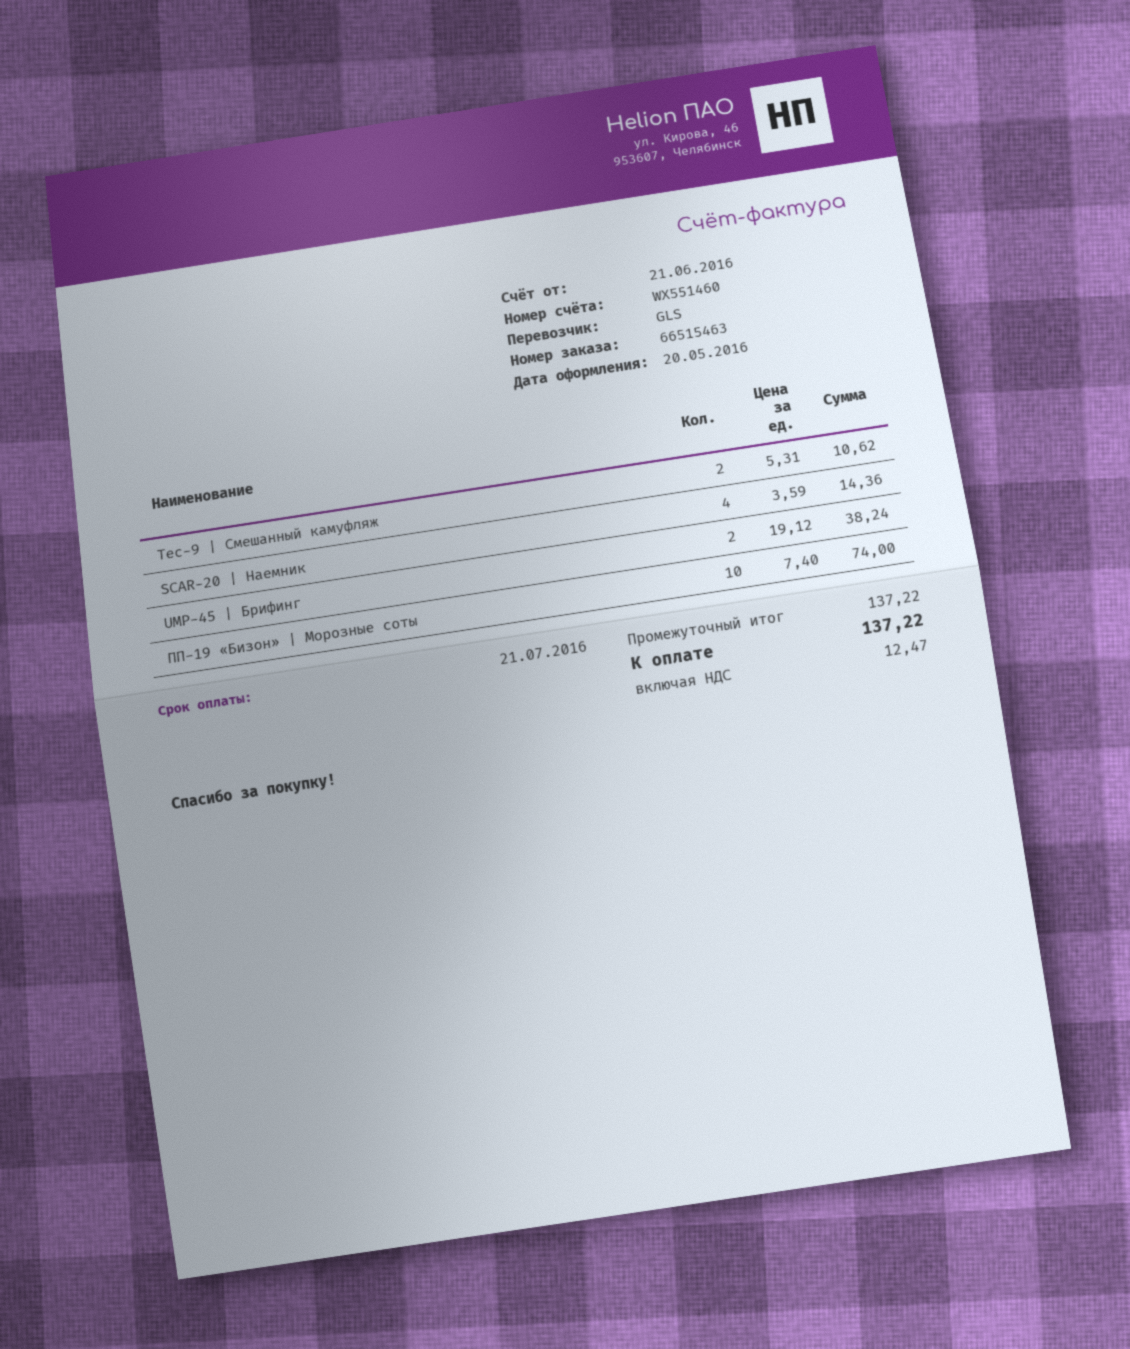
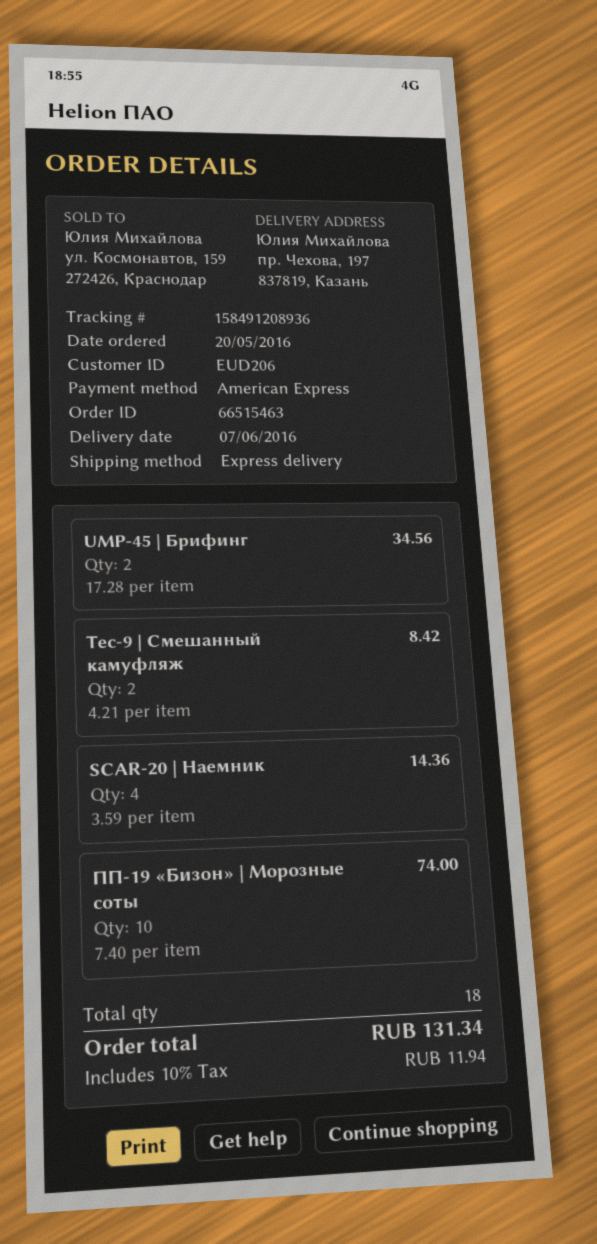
shipping method: GLS -> express
Tec-9 | Смешанный камуфляж: 2 x 5.31 = 10.62 -> 2 x 4.21 = 8.42
UMP-45 | Брифинг: 2 x 19.12 = 38.24 -> 2 x 17.28 = 34.56
tax: 12.47 -> 11.94
total: 137.22 -> 131.34

